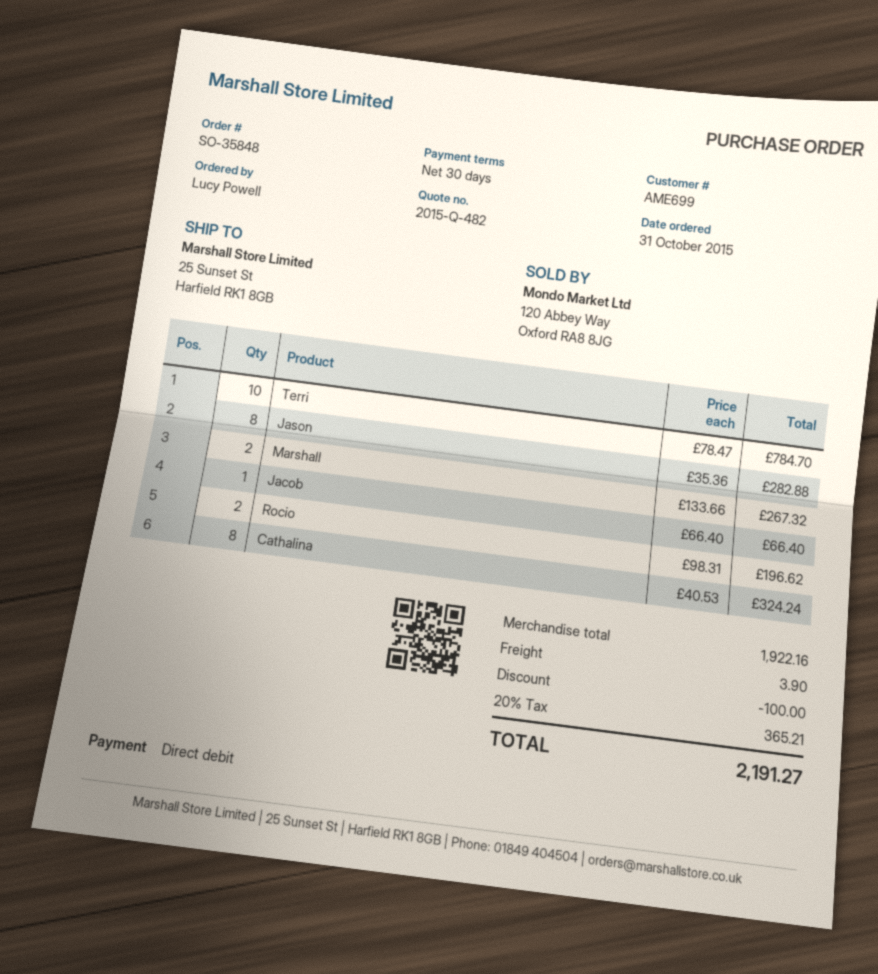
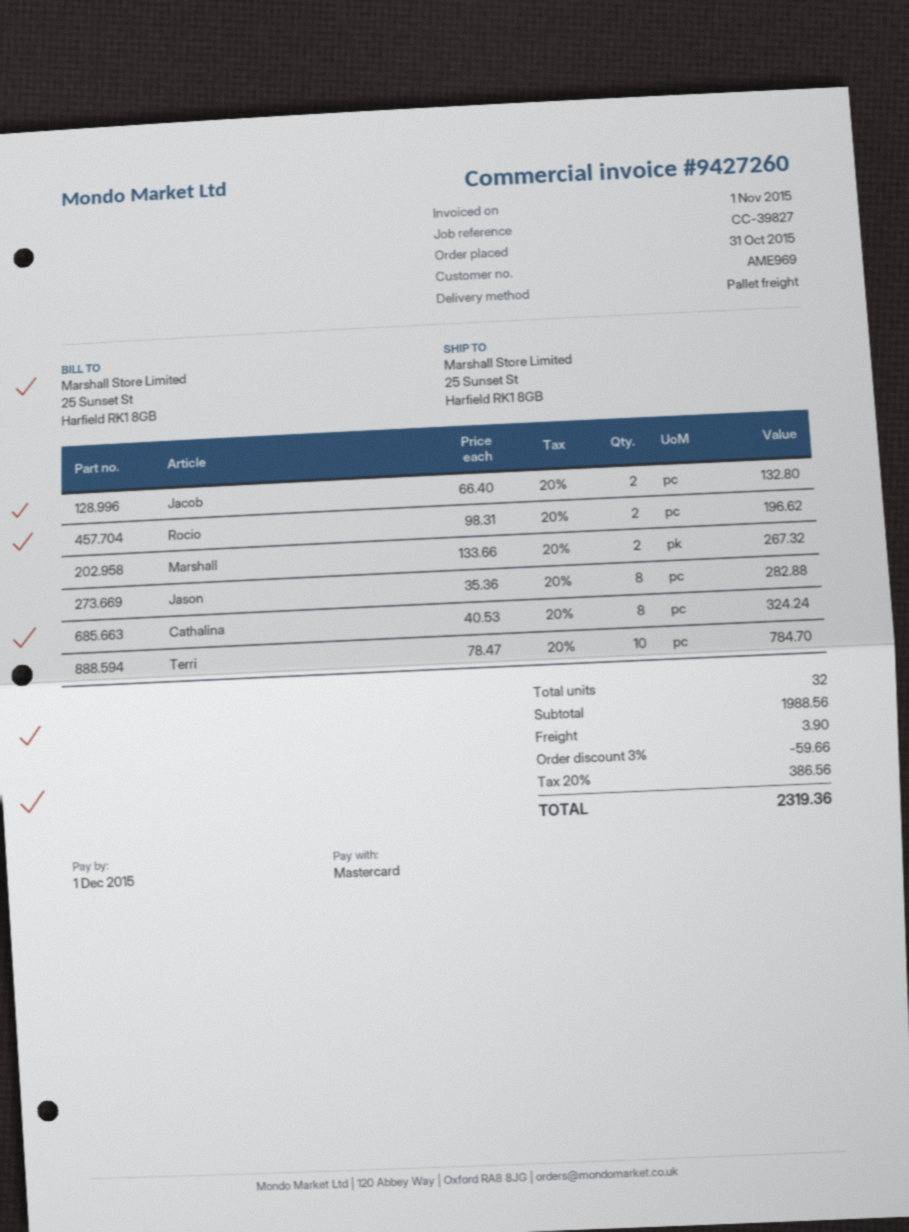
customer number: AME699 -> AME969
payment method: direct debit -> Mastercard
Jacob: 1 x 66.40 = 66.40 -> 2 x 66.40 = 132.80
subtotal: 1922.16 -> 1988.56
discount: 100.00 -> 59.66
tax: 20% = 365.21 -> 20% = 386.56
total: 2191.27 -> 2319.36

